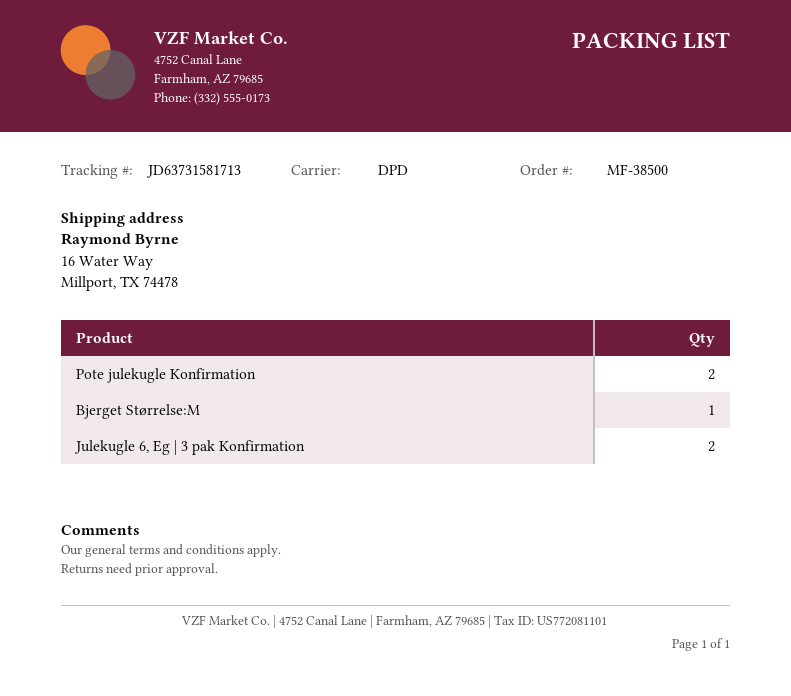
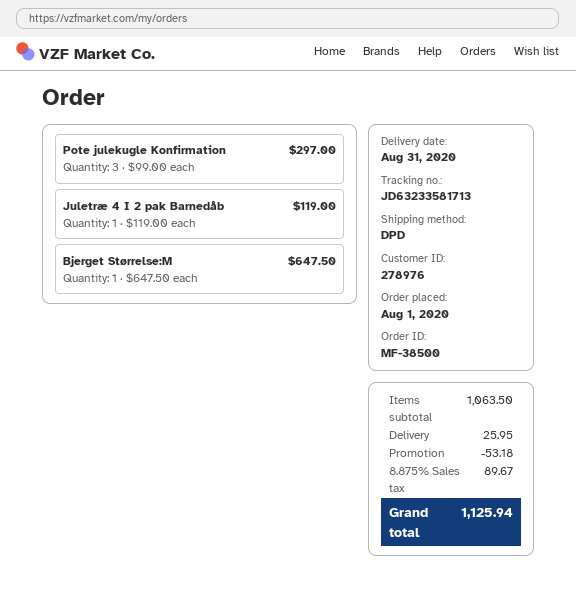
tracking number: JD63731581713 -> JD63233581713
Pote julekugle Konfirmation: 2 -> 3
Julekugle 6, Eg | 3 pak Konfirmation: 2 -> none
Juletræ 4 I 2 pak Barnedåb: none -> 1

